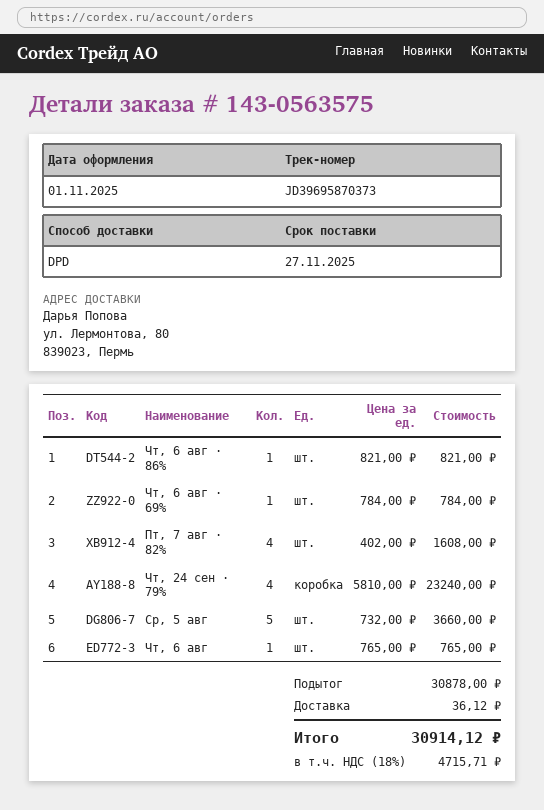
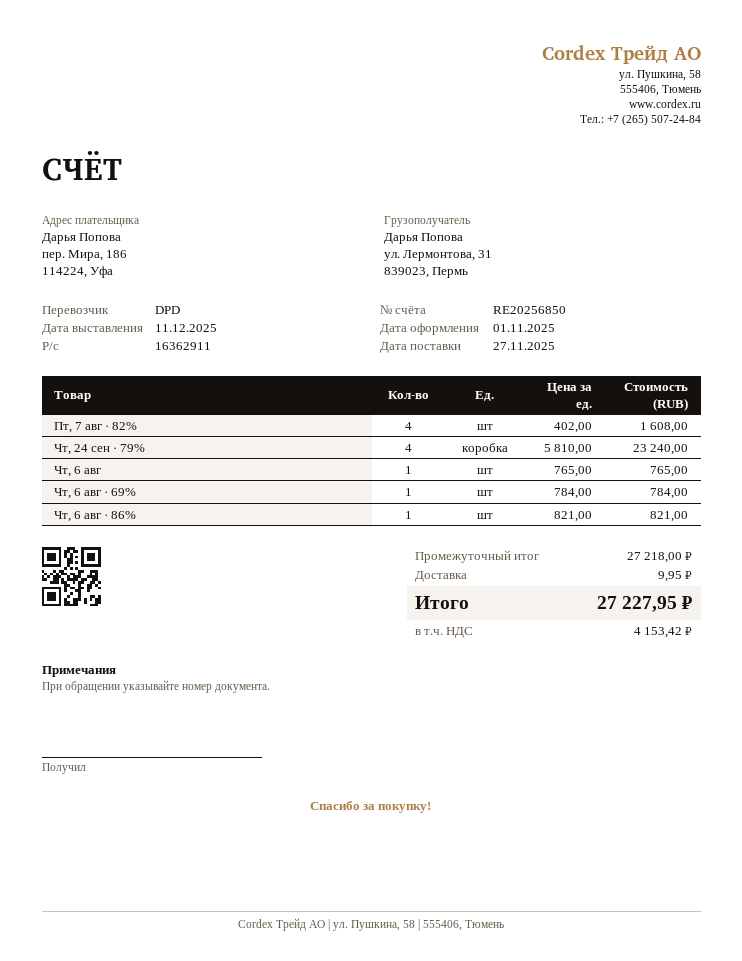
ship to: ул. Лермонтова, 80, 839023, Пермь -> ул. Лермонтова, 31, 839023, Пермь
Ср, 5 авг: 5 x 732.00 = 3660.00 -> none
subtotal: 30878.00 -> 27218.00
shipping: 36.12 -> 9.95
tax: 4715.71 -> 4153.42
total: 30914.12 -> 27227.95

